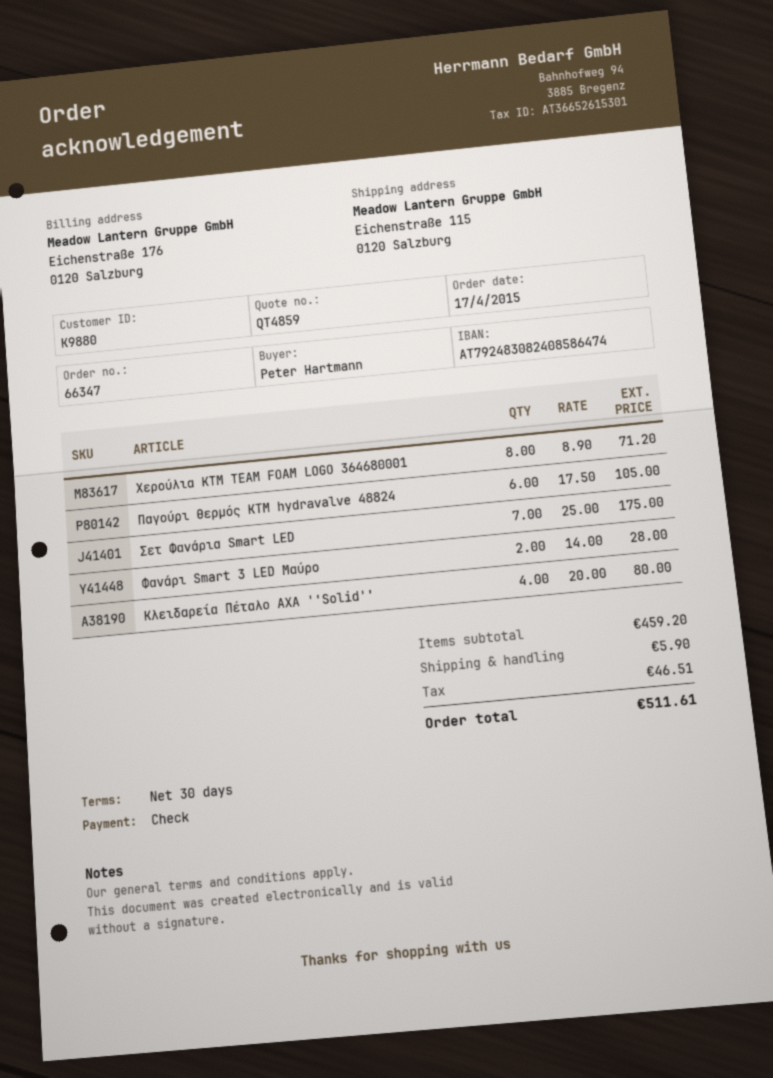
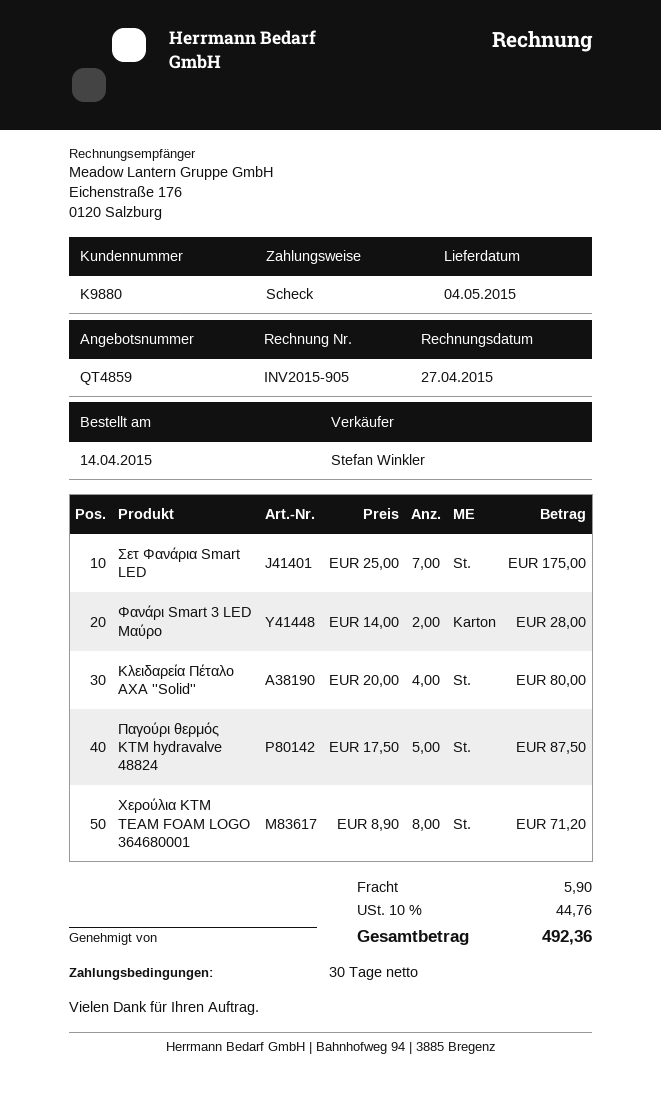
order date: 2015-04-17 -> 2015-04-14
Παγούρι θερμός ΚΤΜ hydravalve 48824: 6 x 17.50 = 105.00 -> 5 x 17.50 = 87.50
tax: 46.51 -> 44.76
total: 511.61 -> 492.36

